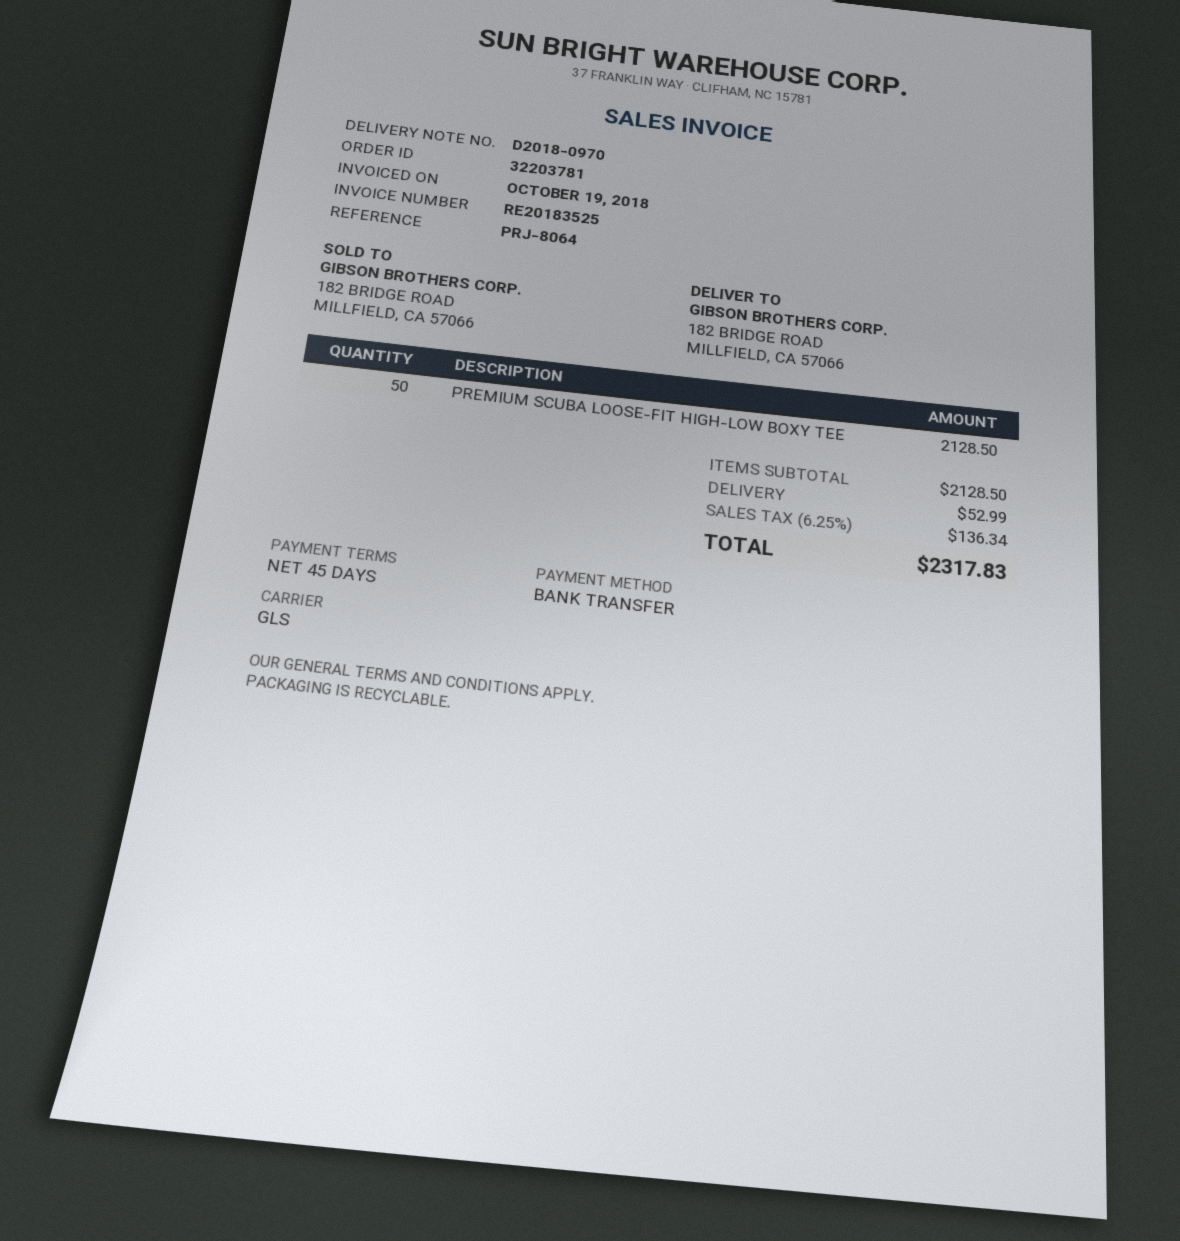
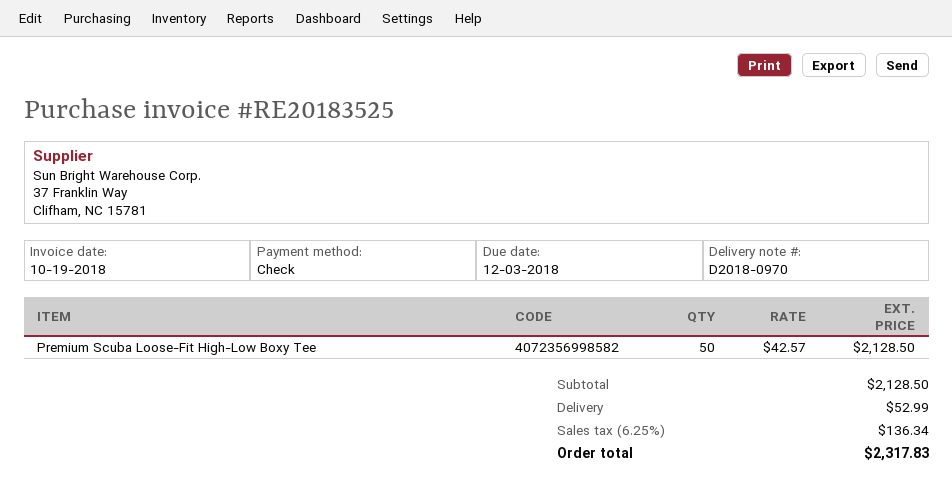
payment method: bank transfer -> cheque

